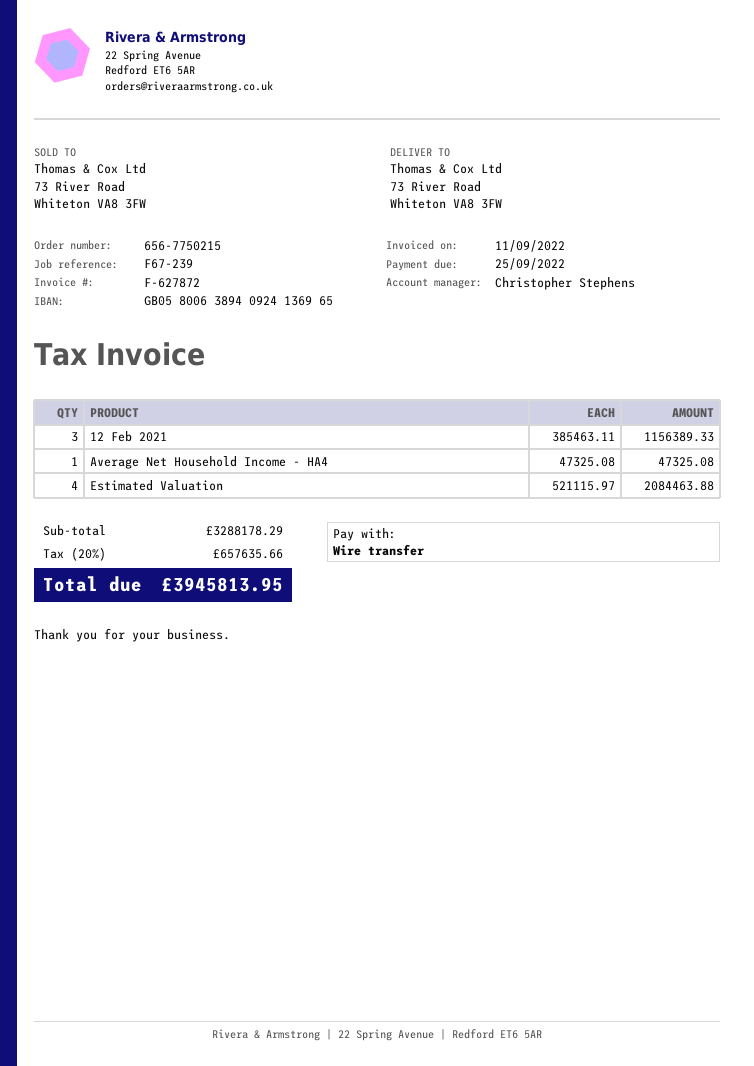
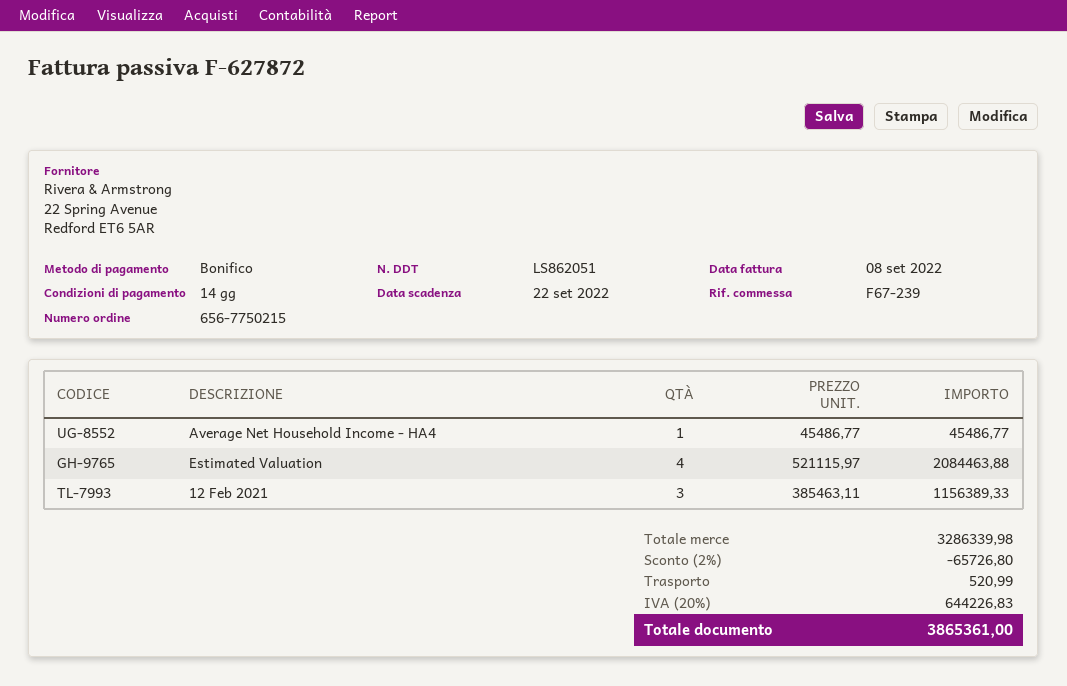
invoice date: 2022-09-11 -> 2022-09-08
due date: 2022-09-25 -> 2022-09-22
Average Net Household Income - HA4: 1 x 47325.08 = 47325.08 -> 1 x 45486.77 = 45486.77
subtotal: 3288178.29 -> 3286339.98
discount: none -> 2% = 65726.80
shipping: none -> 520.99
tax: 20% = 657635.66 -> 20% = 644226.83
total: 3945813.95 -> 3865361.00

